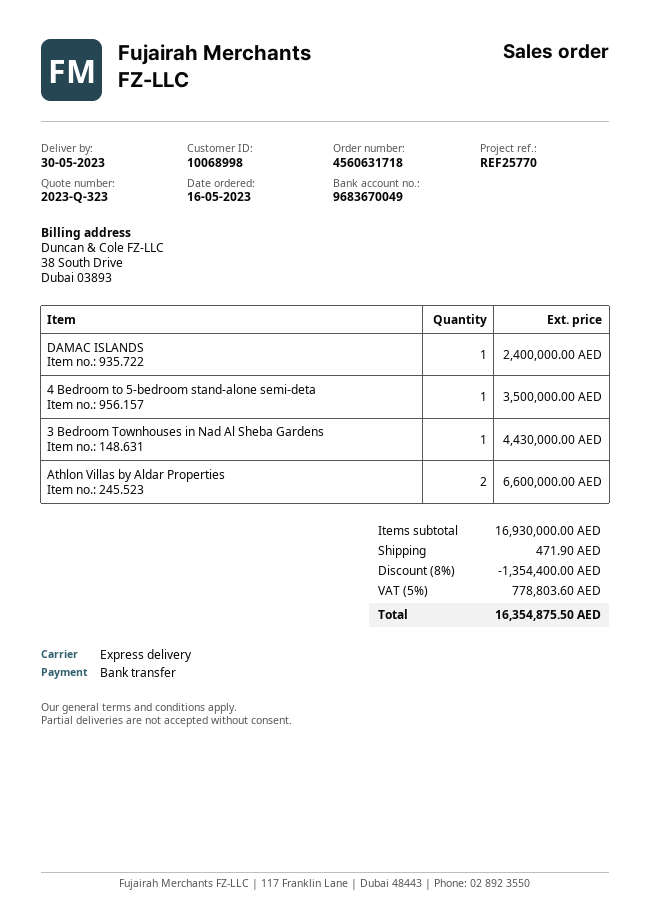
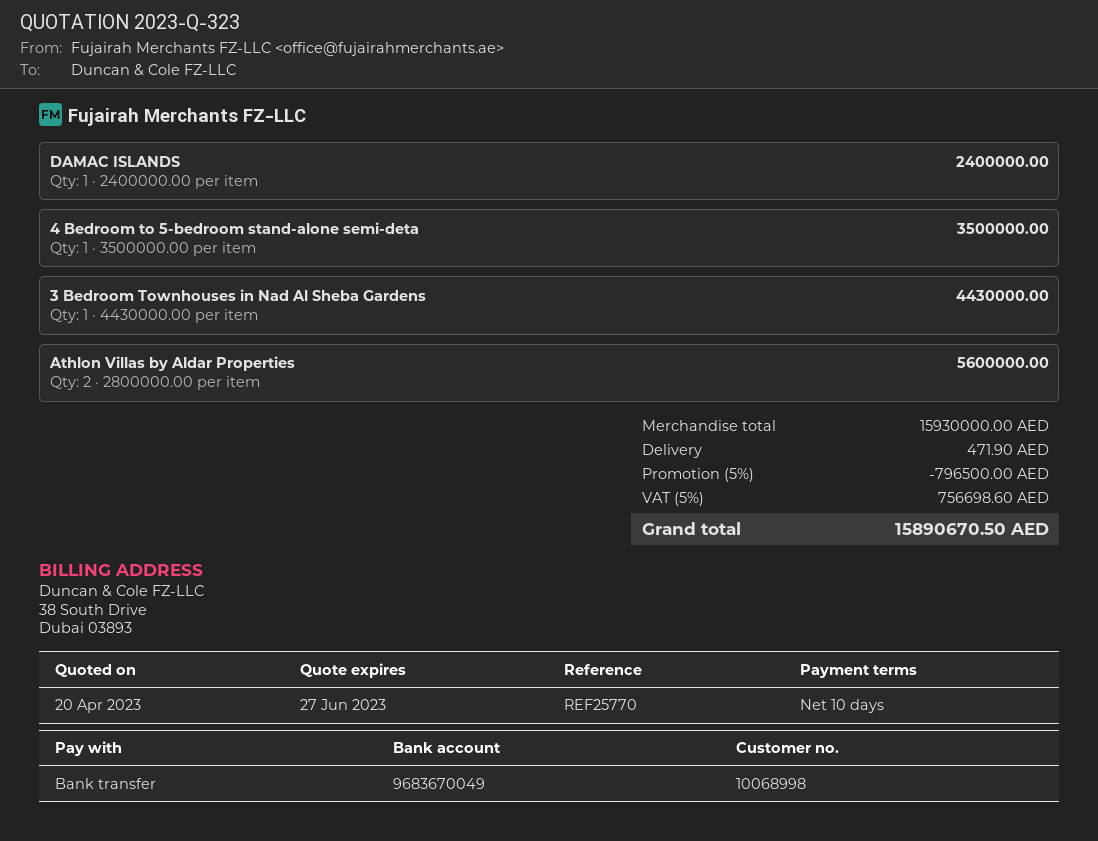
Athlon Villas by Aldar Properties: 2 for 6600000.00 -> 2 for 5600000.00
subtotal: 16930000.00 -> 15930000.00
discount: 8% = 1354400.00 -> 5% = 796500.00
tax: 5% = 778803.60 -> 5% = 756698.60
total: 16354875.50 -> 15890670.50

